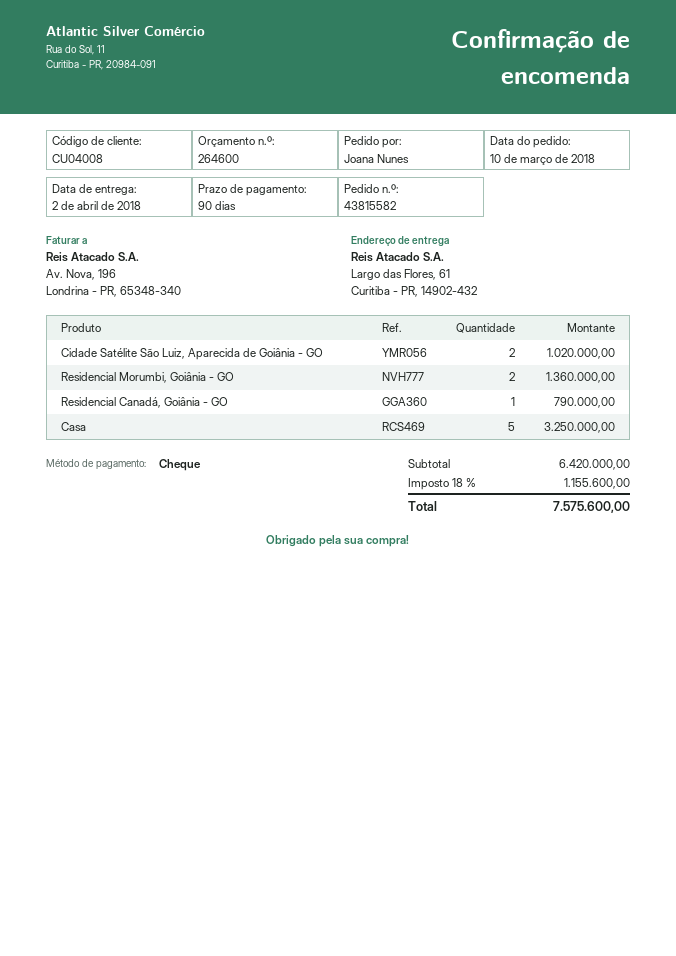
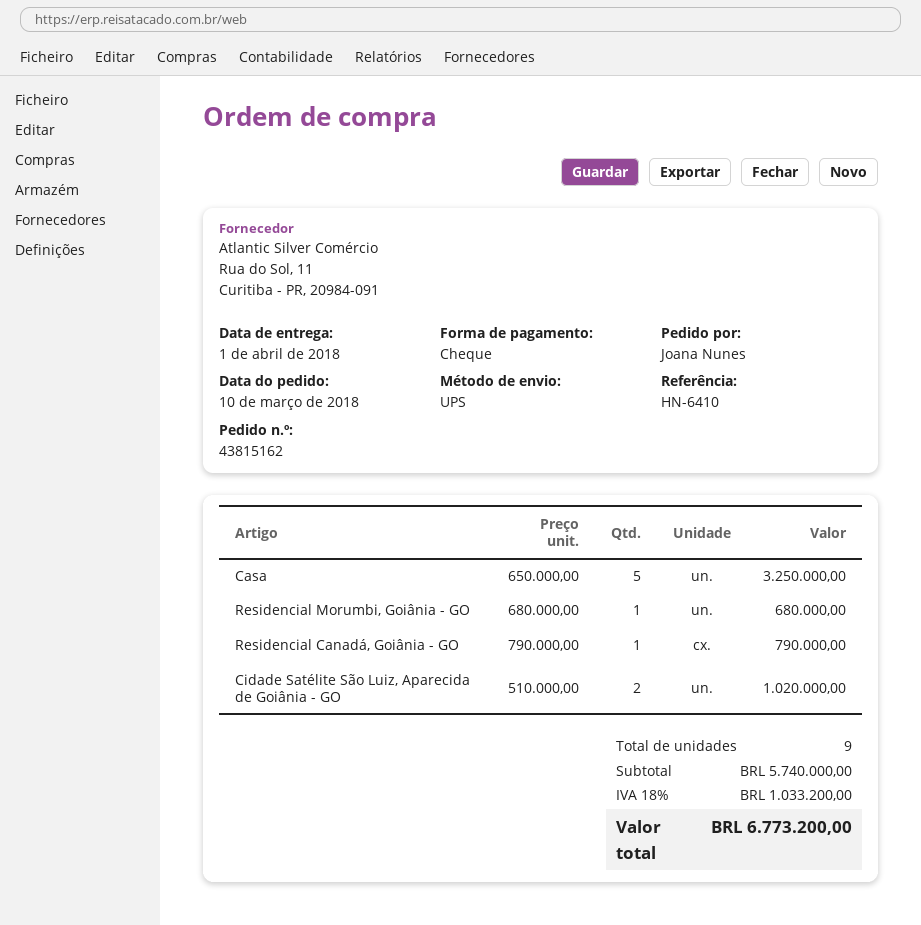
order number: 43815582 -> 43815162
delivery date: 2018-04-02 -> 2018-04-01
Residencial Morumbi, Goiânia - GO: 2 for 1360000.00 -> 1 for 680000.00
subtotal: 6420000.00 -> 5740000.00
tax: 18% = 1155600.00 -> 18% = 1033200.00
total: 7575600.00 -> 6773200.00

